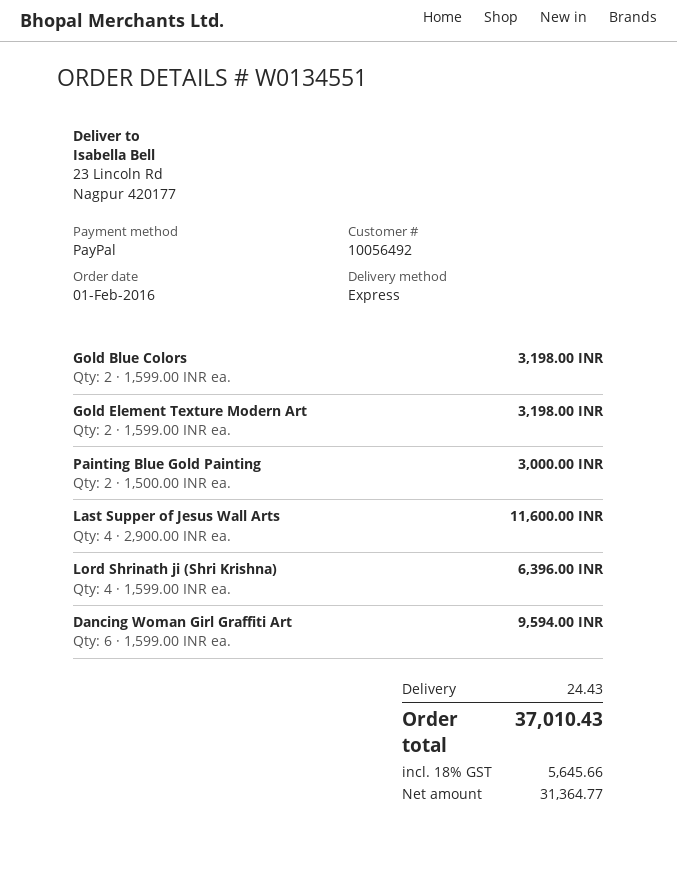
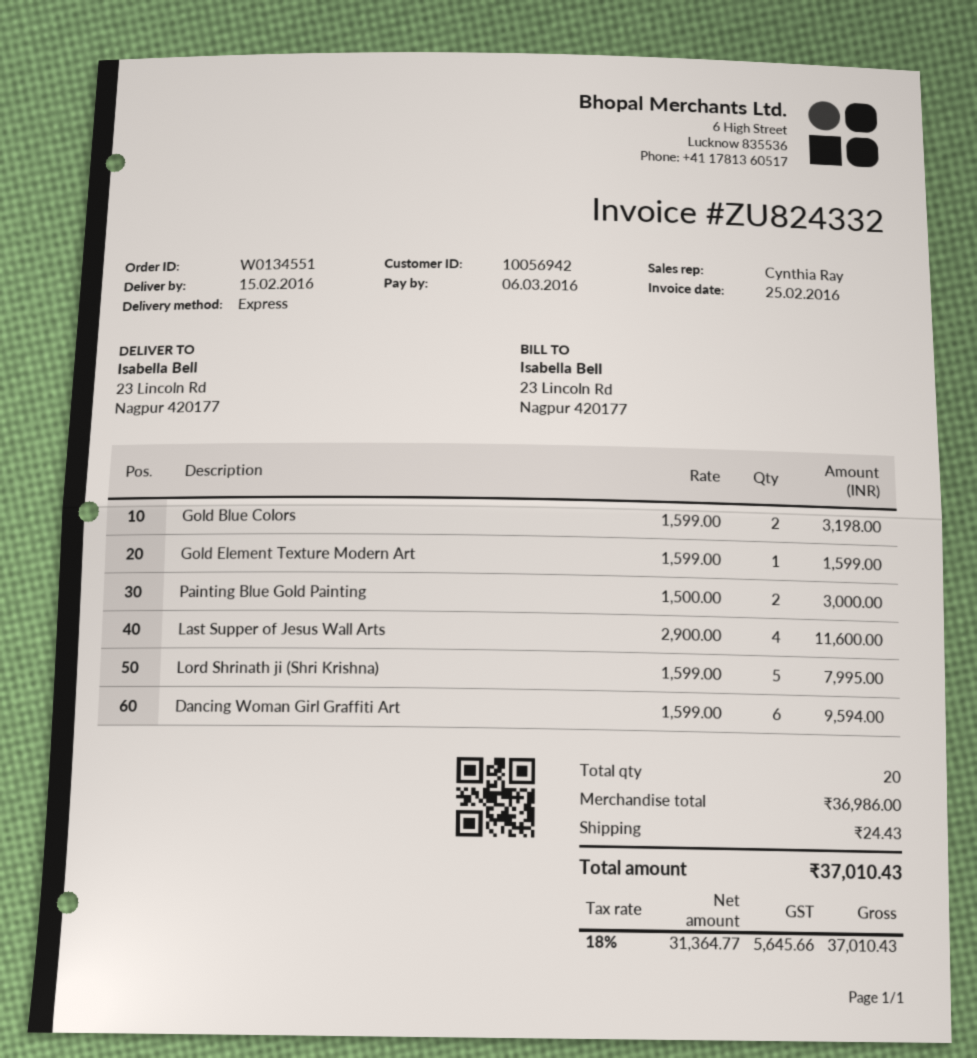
customer number: 10056492 -> 10056942
Gold Element Texture Modern Art: 2 x 1599.00 = 3198.00 -> 1 x 1599.00 = 1599.00
Lord Shrinath ji (Shri Krishna): 4 x 1599.00 = 6396.00 -> 5 x 1599.00 = 7995.00

